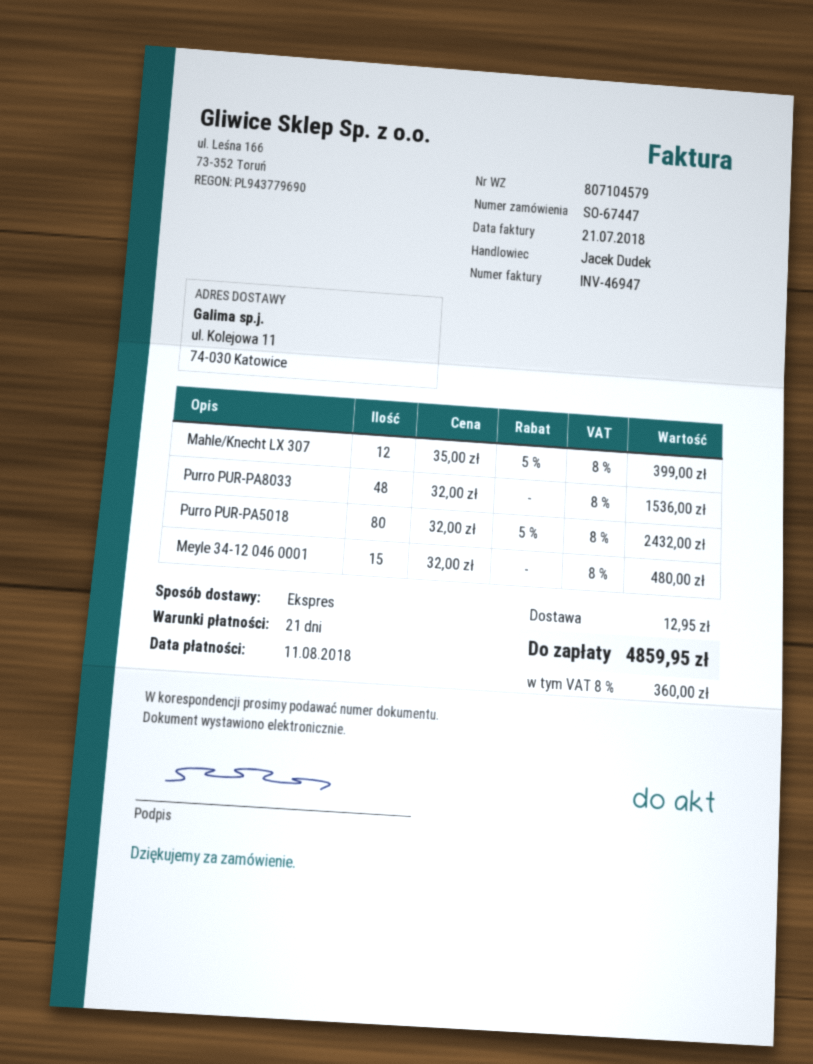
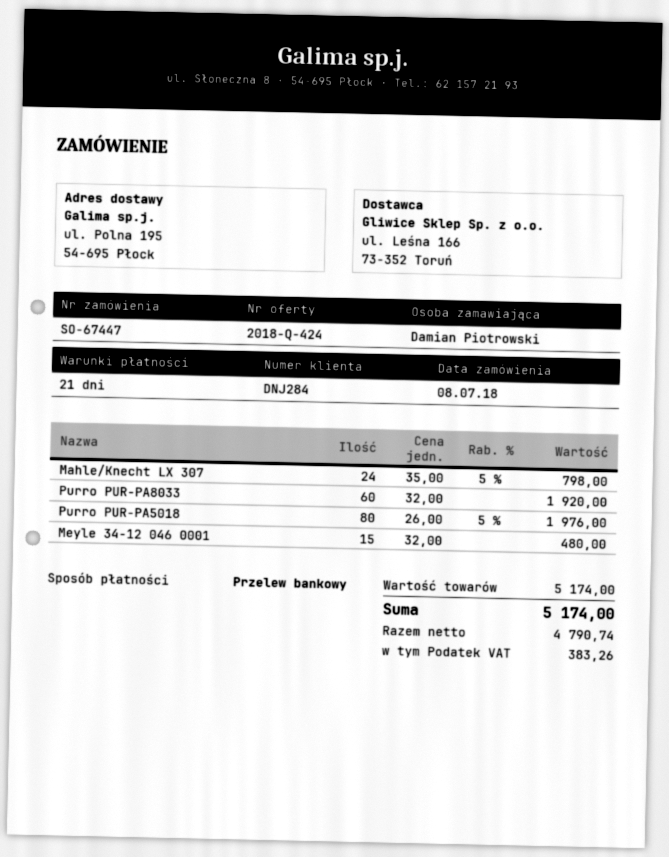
ship to: ul. Kolejowa 11, 74-030 Katowice -> ul. Polna 195, 54-695 Płock
Mahle/Knecht LX 307: 12 x 35.00 - 5% = 399.00 -> 24 x 35.00 - 5% = 798.00
Purro PUR-PA8033: 48 x 32.00 = 1536.00 -> 60 x 32.00 = 1920.00
Purro PUR-PA5018: 80 x 32.00 - 5% = 2432.00 -> 80 x 26.00 - 5% = 1976.00
shipping: 12.95 -> none
tax: 360.00 -> 383.26
total: 4859.95 -> 5174.00

